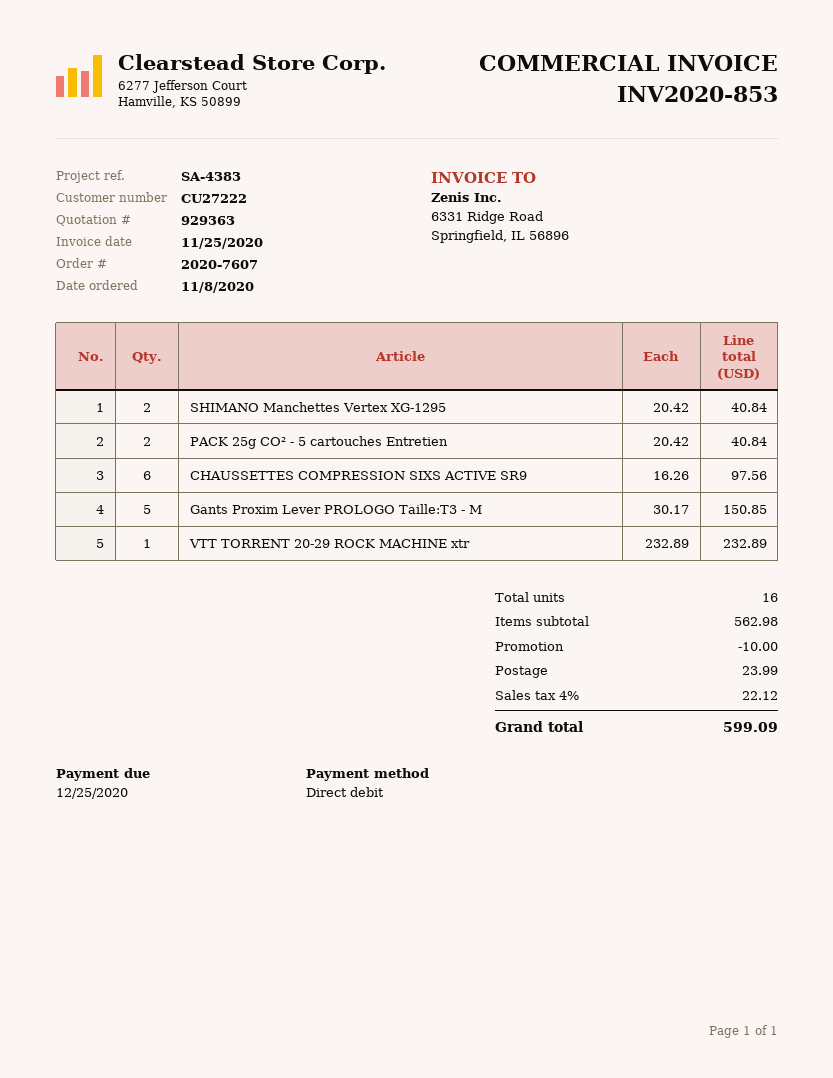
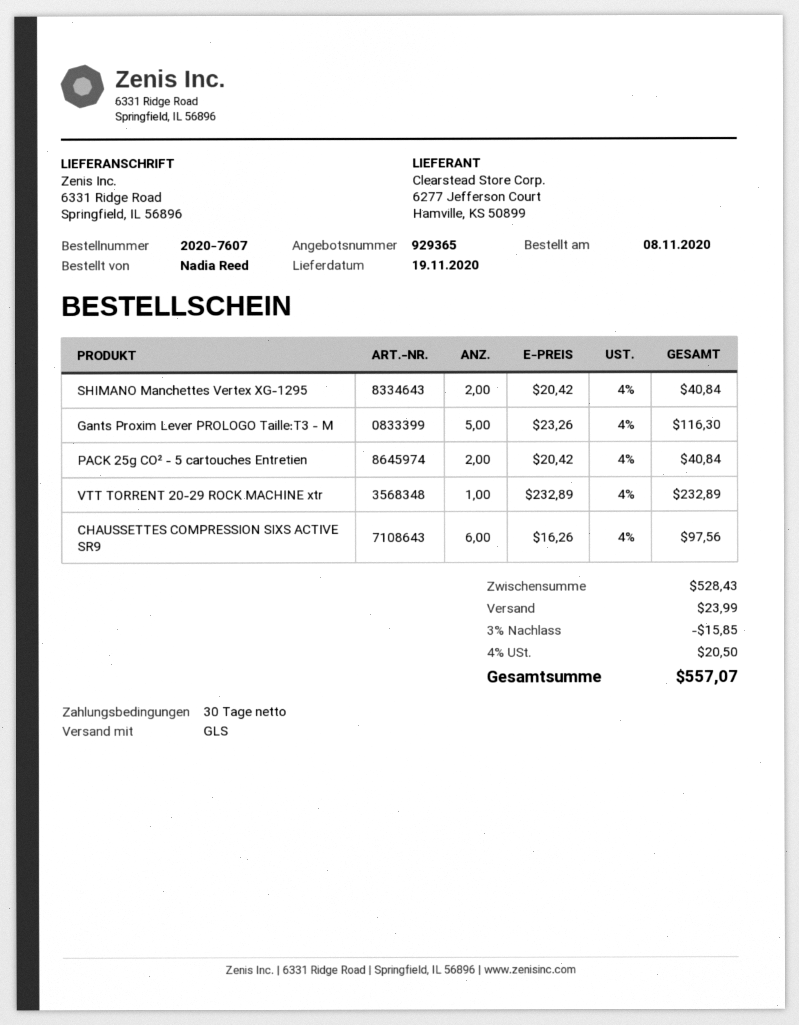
quote number: 929363 -> 929365
Gants Proxim Lever PROLOGO Taille:T3 - M: 5 x 30.17 = 150.85 -> 5 x 23.26 = 116.30
subtotal: 562.98 -> 528.43
discount: 10.00 -> 15.85
tax: 4% = 22.12 -> 4% = 20.50
total: 599.09 -> 557.07

